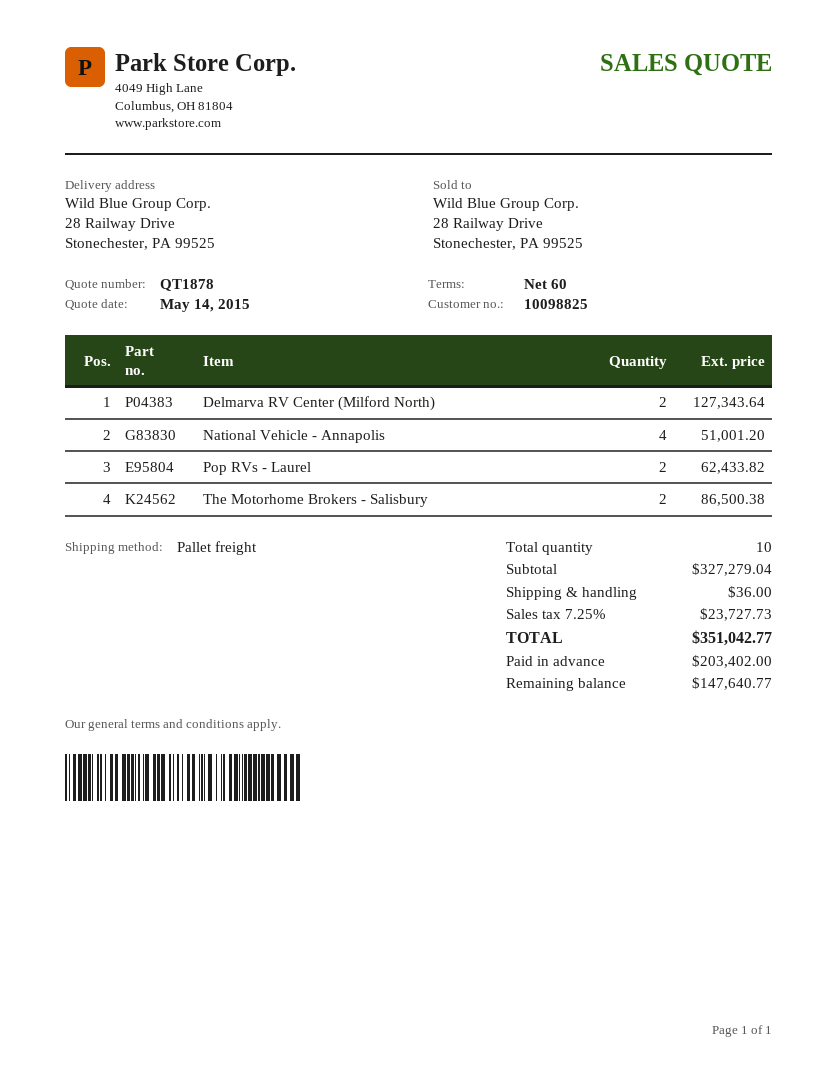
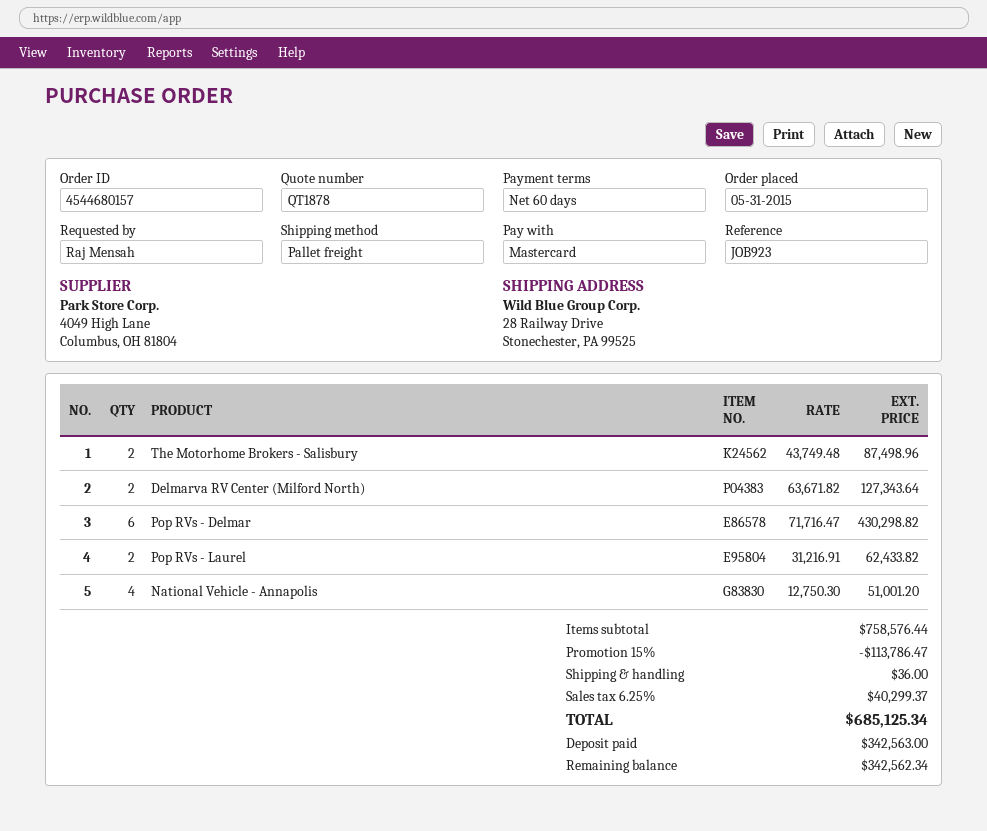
The Motorhome Brokers - Salisbury: 2 for 86500.38 -> 2 for 87498.96
Pop RVs - Delmar: none -> 6 for 430298.82
subtotal: 327279.04 -> 758576.44
discount: none -> 15% = 113786.47
tax: 7.25% = 23727.73 -> 6.25% = 40299.37
total: 351042.77 -> 685125.34
deposit: 203402.00 -> 342563.00
balance: 147640.77 -> 342562.34

